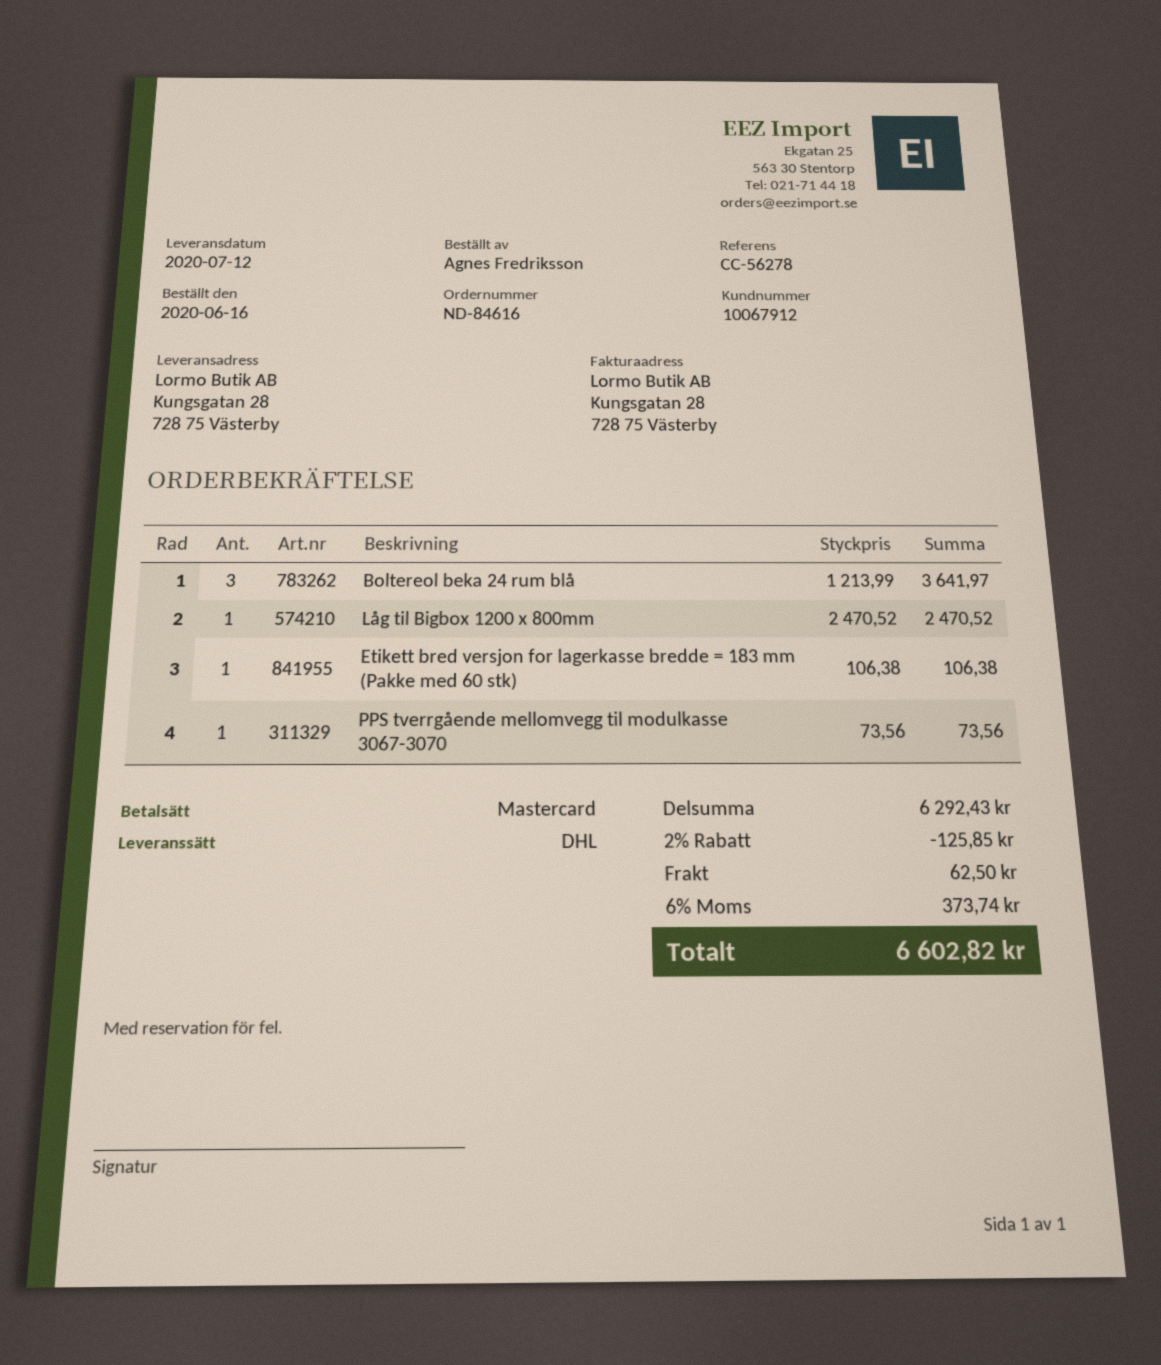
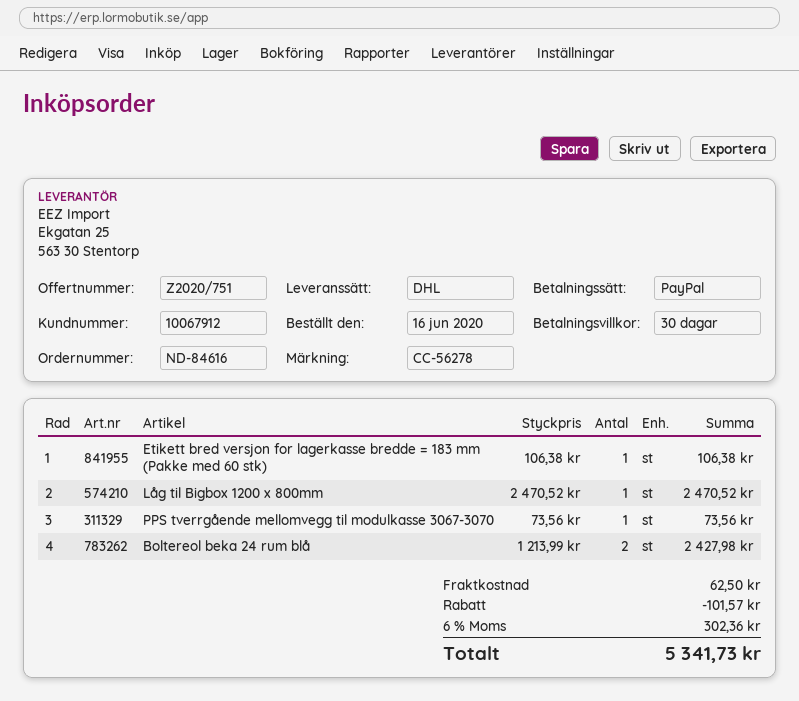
payment method: Mastercard -> PayPal
Boltereol beka 24 rum blå: 3 x 1213.99 = 3641.97 -> 2 x 1213.99 = 2427.98
discount: 125.85 -> 101.57
tax: 6% = 373.74 -> 6% = 302.36
total: 6602.82 -> 5341.73

